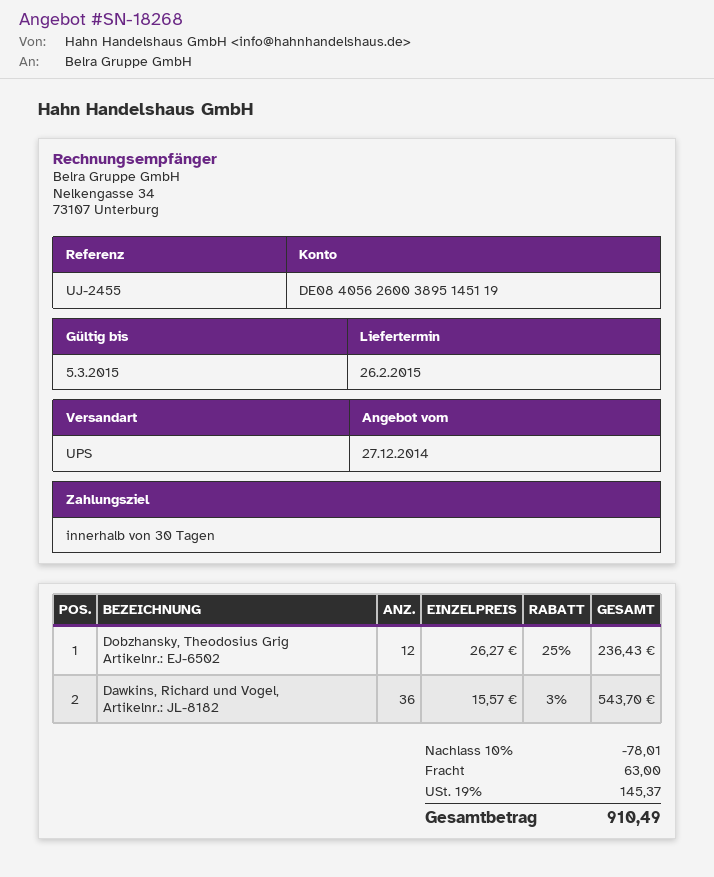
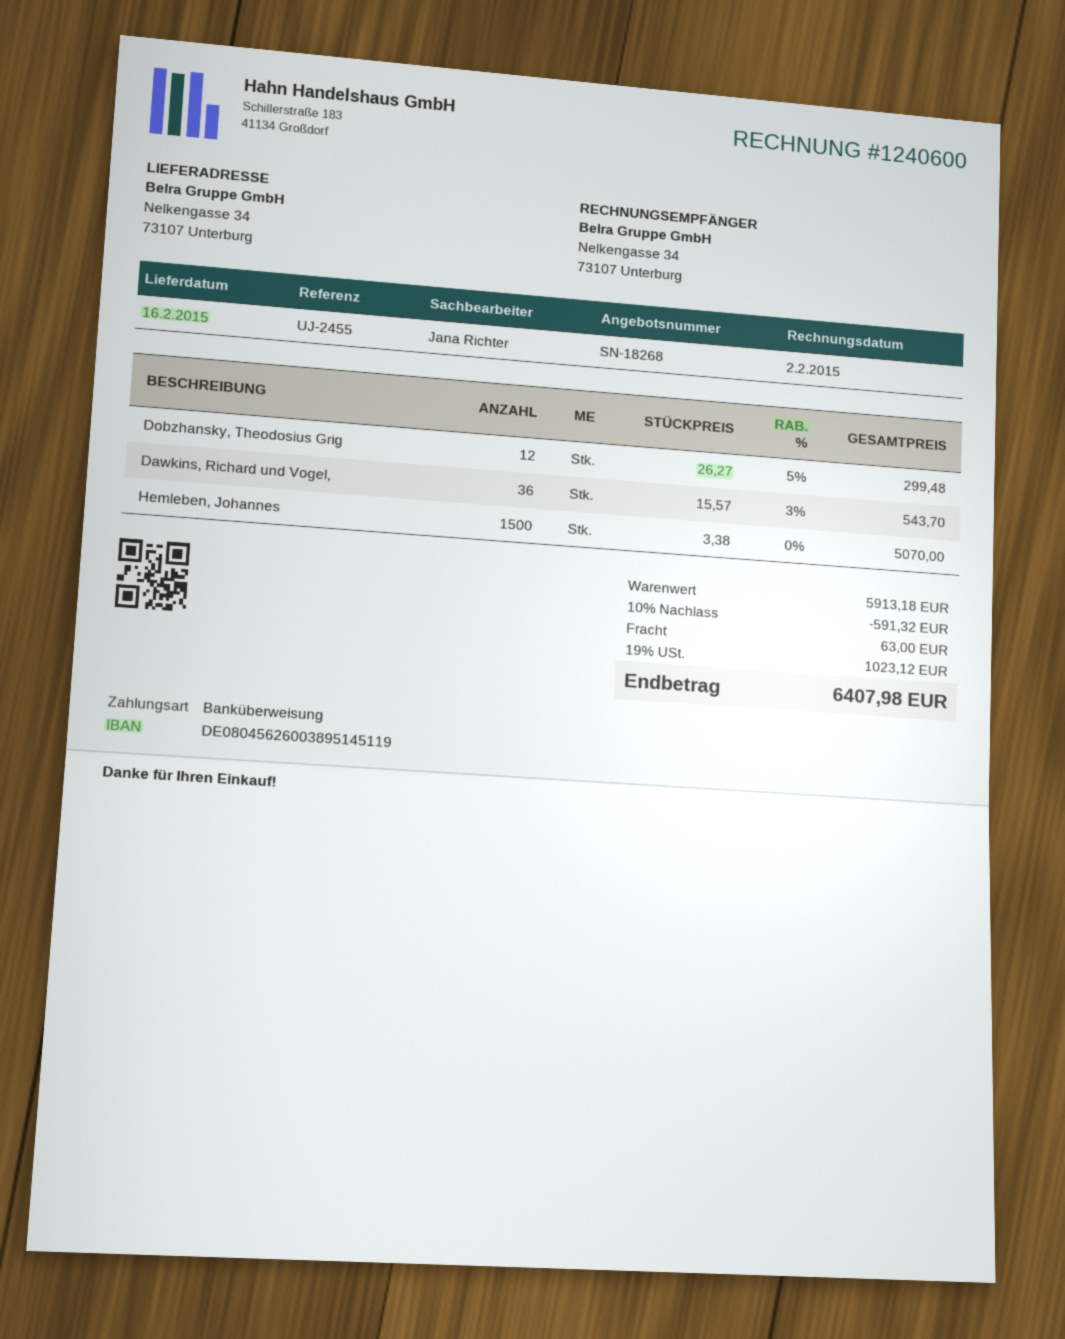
delivery date: 2015-02-26 -> 2015-02-16
bank account: DE08405626003895145119 -> DE08045626003895145119
Dobzhansky, Theodosius Grig: 12 x 26.27 - 25% = 236.43 -> 12 x 26.27 - 5% = 299.48
Hemleben, Johannes: none -> 1500 x 3.38 = 5070.00
discount: 10% = 78.01 -> 10% = 591.32
tax: 19% = 145.37 -> 19% = 1023.12
total: 910.49 -> 6407.98

